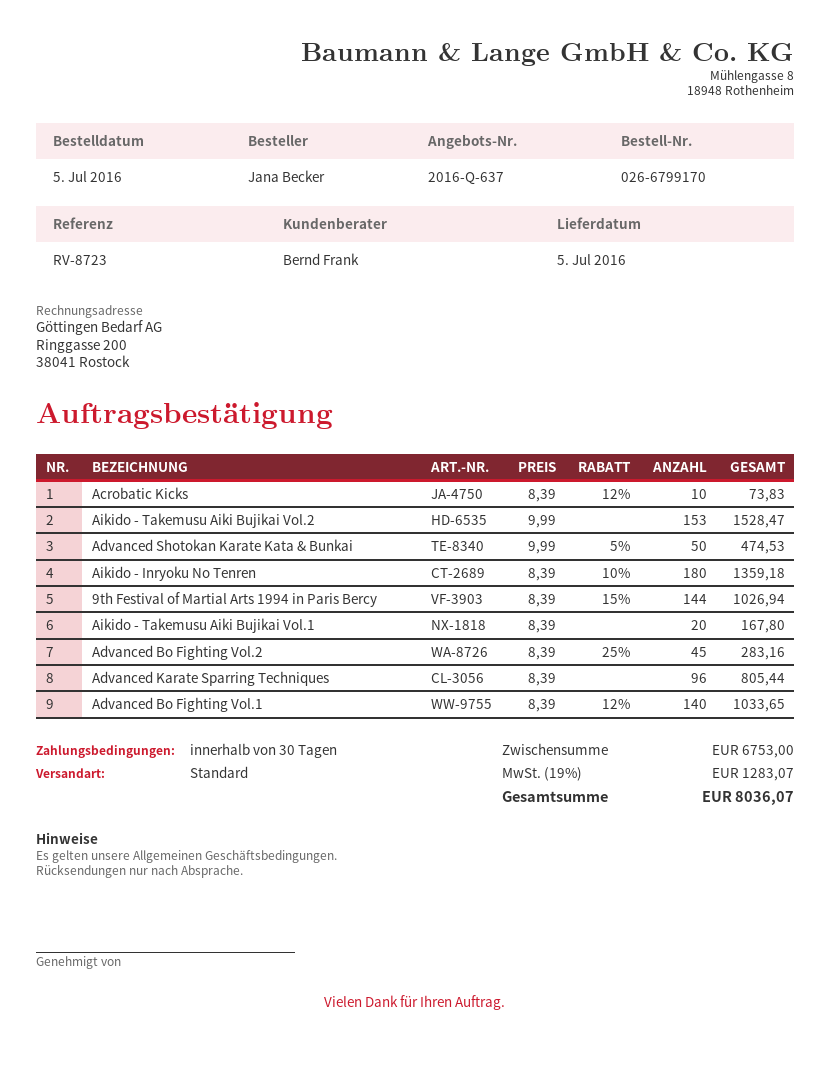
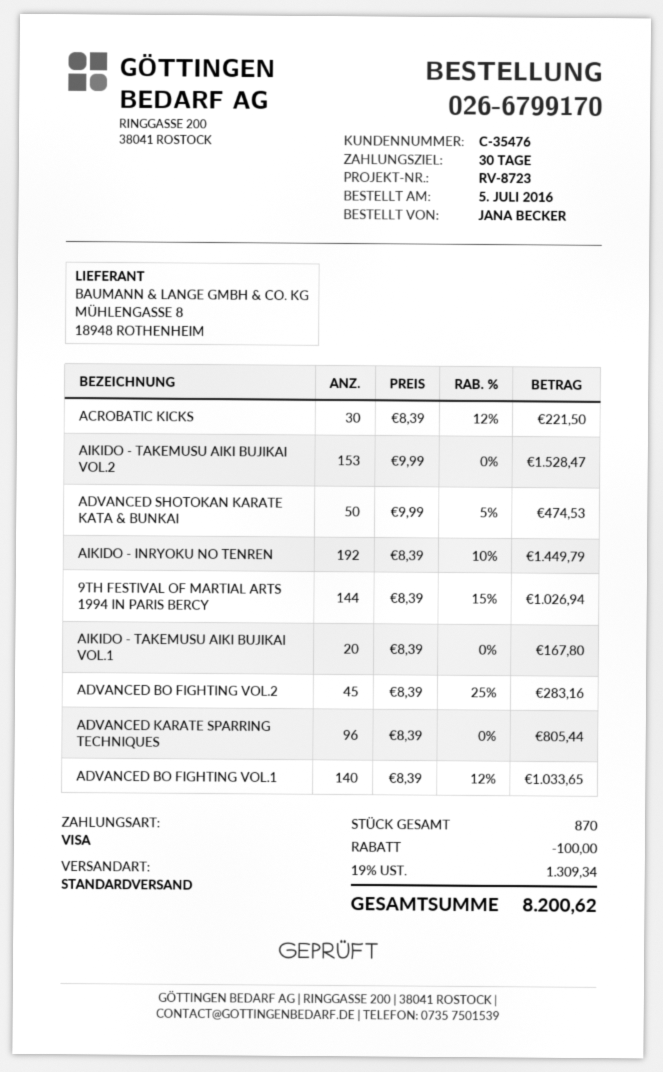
Acrobatic Kicks: 10 x 8.39 - 12% = 73.83 -> 30 x 8.39 - 12% = 221.50
Aikido - Inryoku No Tenren: 180 x 8.39 - 10% = 1359.18 -> 192 x 8.39 - 10% = 1449.79
discount: none -> 100.00
tax: 19% = 1283.07 -> 19% = 1309.34
total: 8036.07 -> 8200.62

